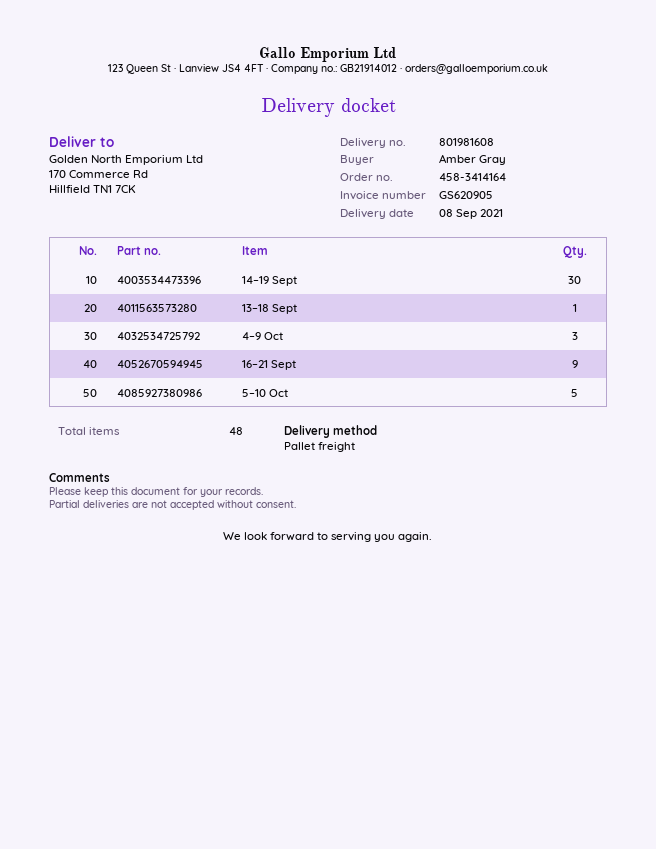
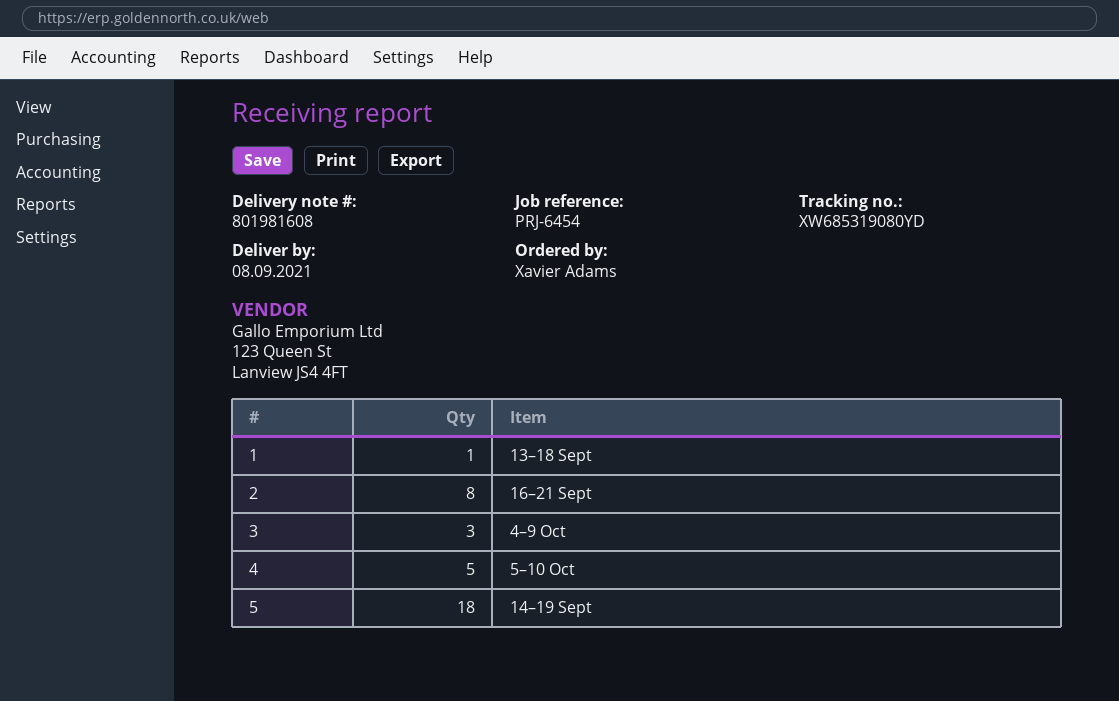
ordered by: Amber Gray -> Xavier Adams
14–19 Sept: 30 -> 18
16–21 Sept: 9 -> 8

